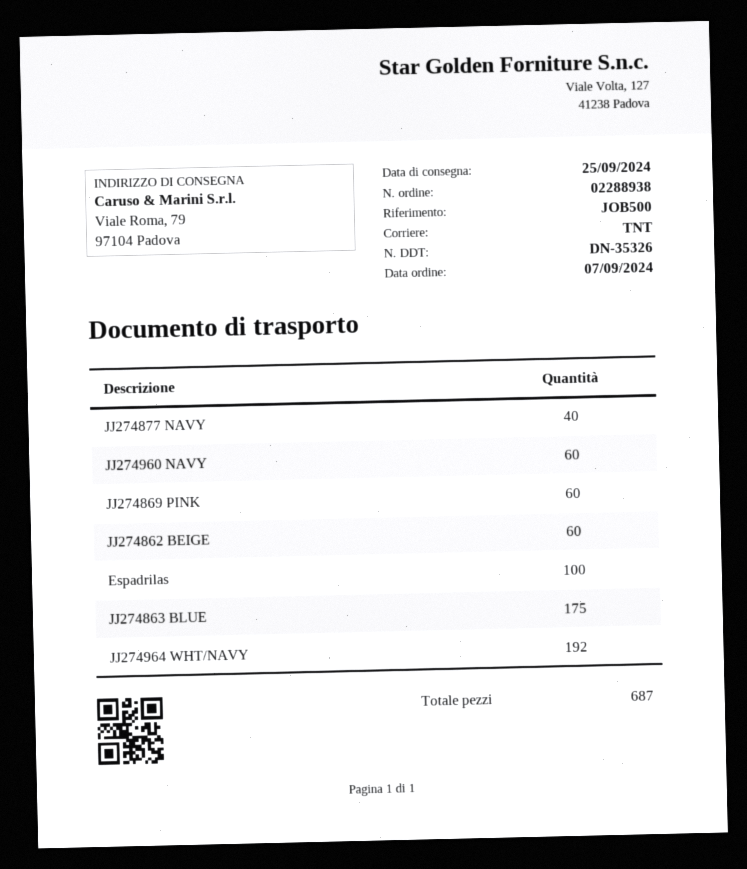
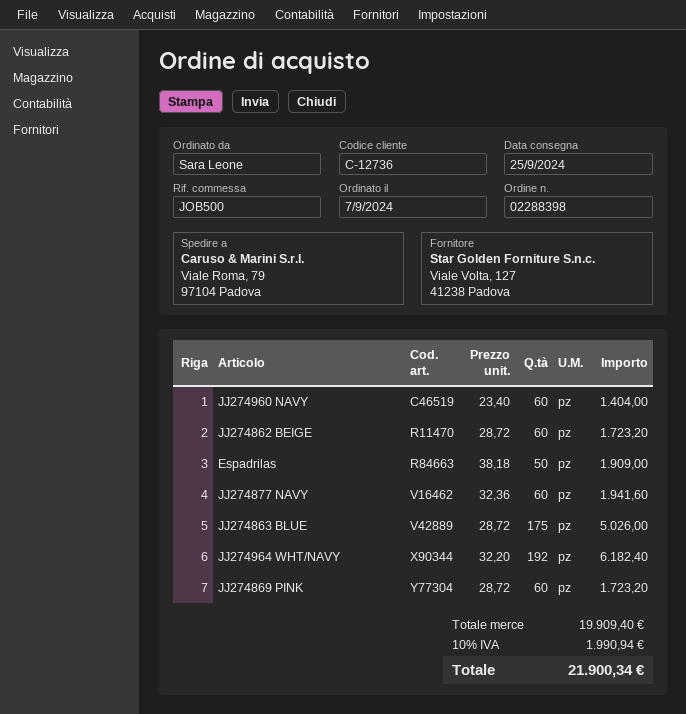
order number: 02288938 -> 02288398
JJ274877 NAVY: 40 -> 60
Espadrilas: 100 -> 50

